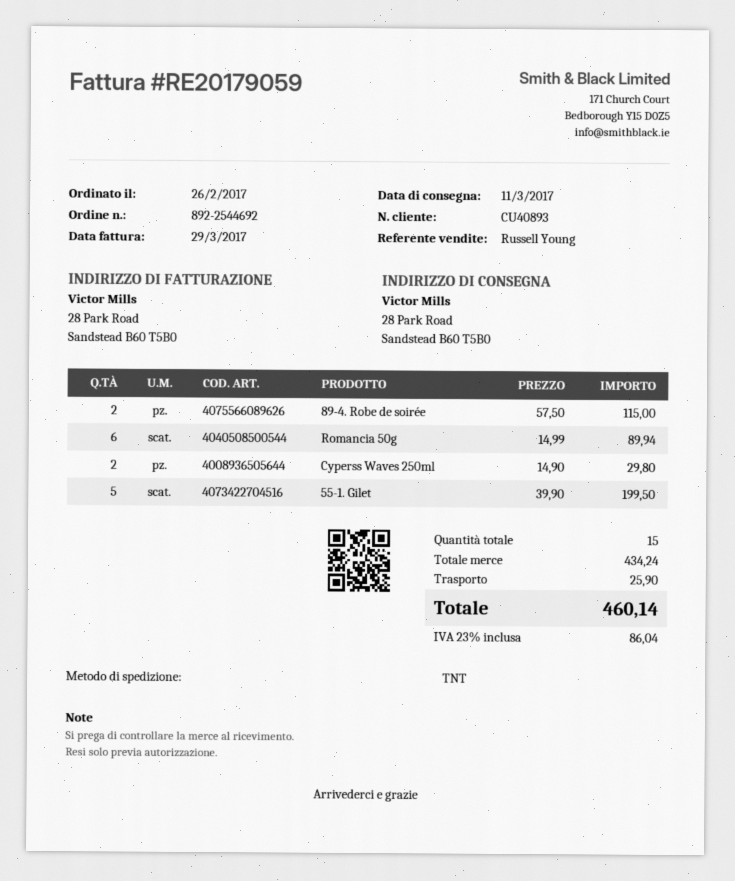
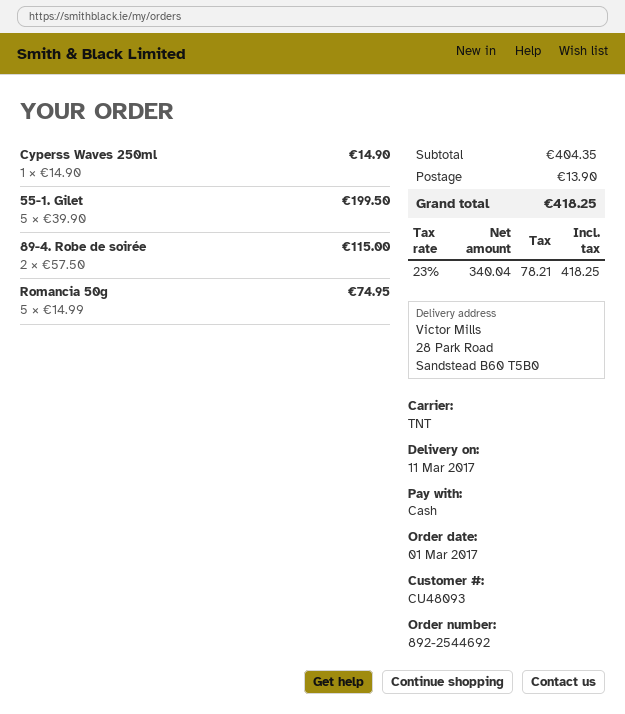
order date: 2017-02-26 -> 2017-03-01
customer number: CU40893 -> CU48093
Romancia 50g: 6 x 14.99 = 89.94 -> 5 x 14.99 = 74.95
Cyperss Waves 250ml: 2 x 14.90 = 29.80 -> 1 x 14.90 = 14.90
subtotal: 434.24 -> 404.35
shipping: 25.90 -> 13.90
tax: 23% = 86.04 -> 23% = 78.21
total: 460.14 -> 418.25

